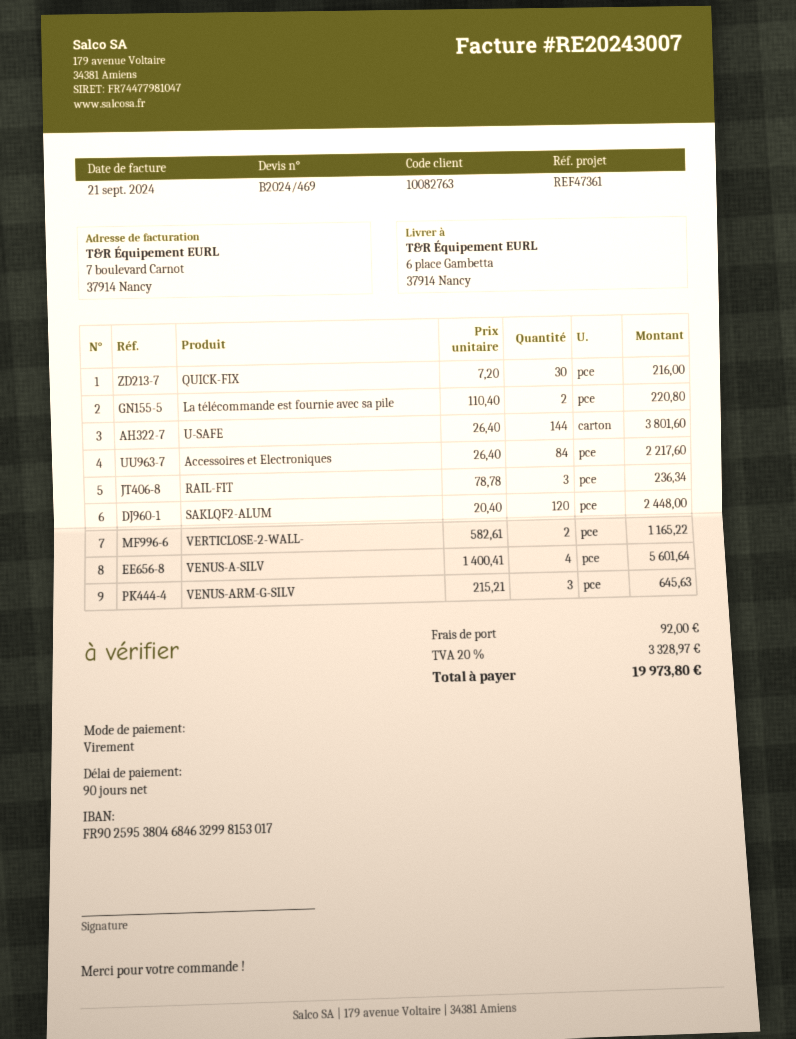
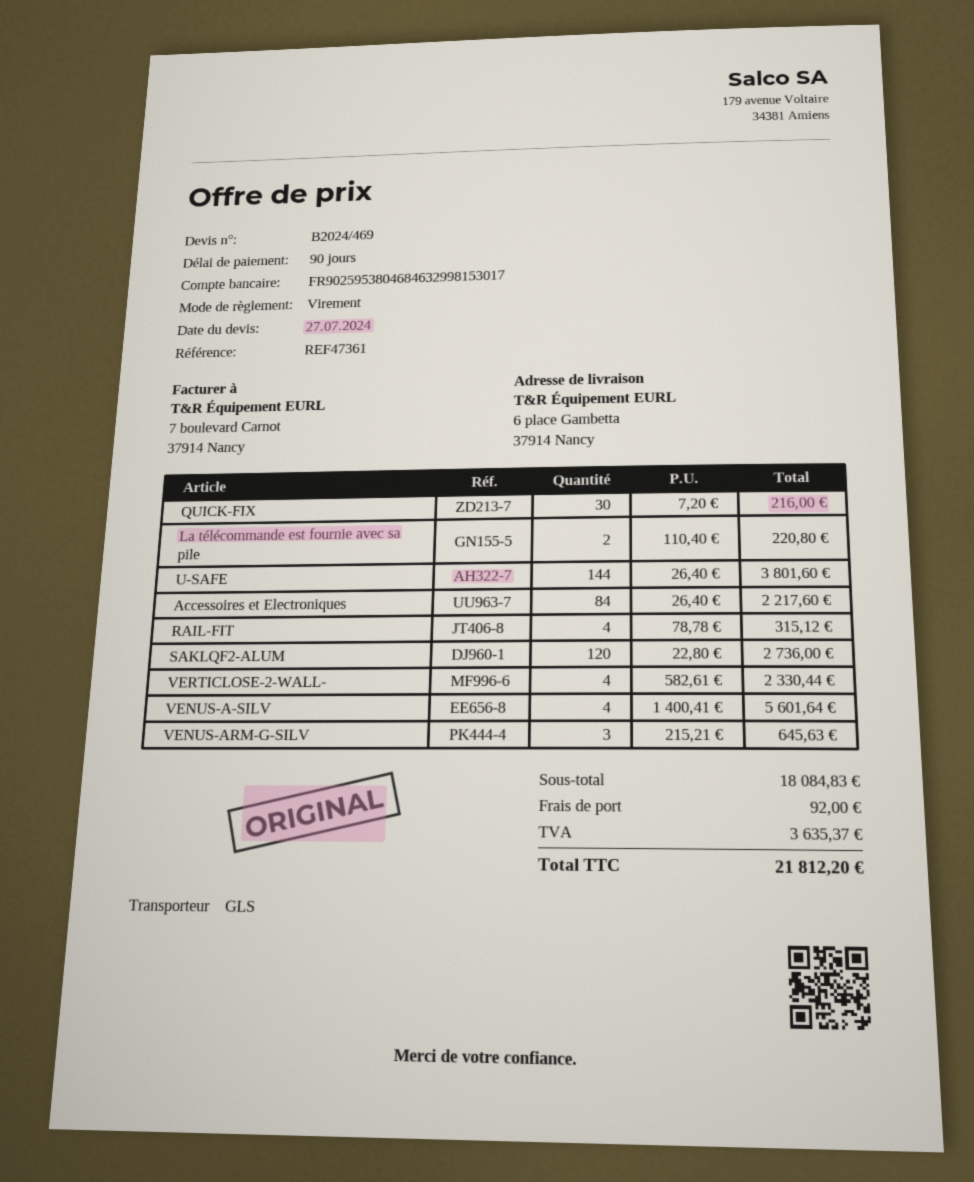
RAIL-FIT: 3 x 78.78 = 236.34 -> 4 x 78.78 = 315.12
SAKLQF2-ALUM: 120 x 20.40 = 2448.00 -> 120 x 22.80 = 2736.00
VERTICLOSE-2-WALL-: 2 x 582.61 = 1165.22 -> 4 x 582.61 = 2330.44
tax: 3328.97 -> 3635.37
total: 19973.80 -> 21812.20

